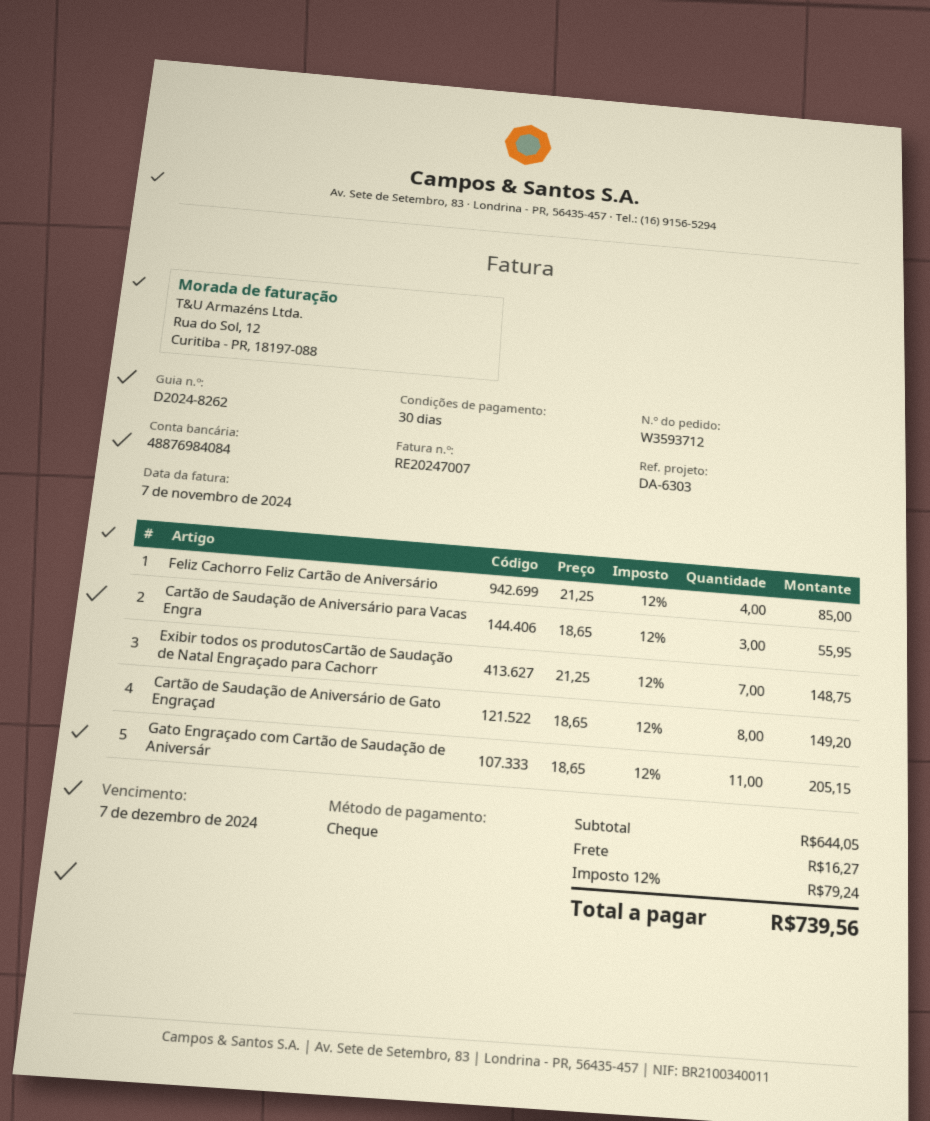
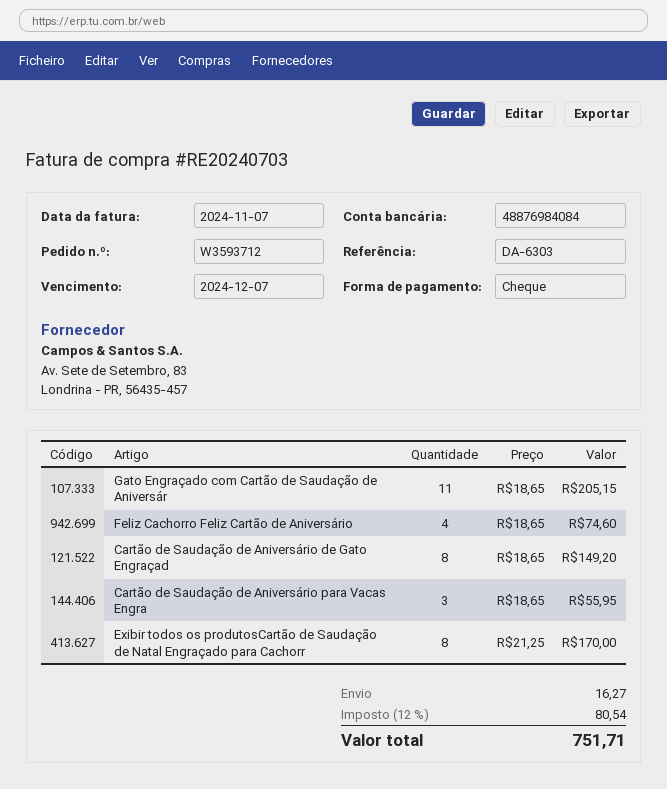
invoice number: RE20247007 -> RE20240703
Feliz Cachorro Feliz Cartão de Aniversário: 4 x 21.25 = 85.00 -> 4 x 18.65 = 74.60
Exibir todos os produtosCartão de Saudação de Natal Engraçado para Cachorr: 7 x 21.25 = 148.75 -> 8 x 21.25 = 170.00
tax: 12% = 79.24 -> 12% = 80.54
total: 739.56 -> 751.71

